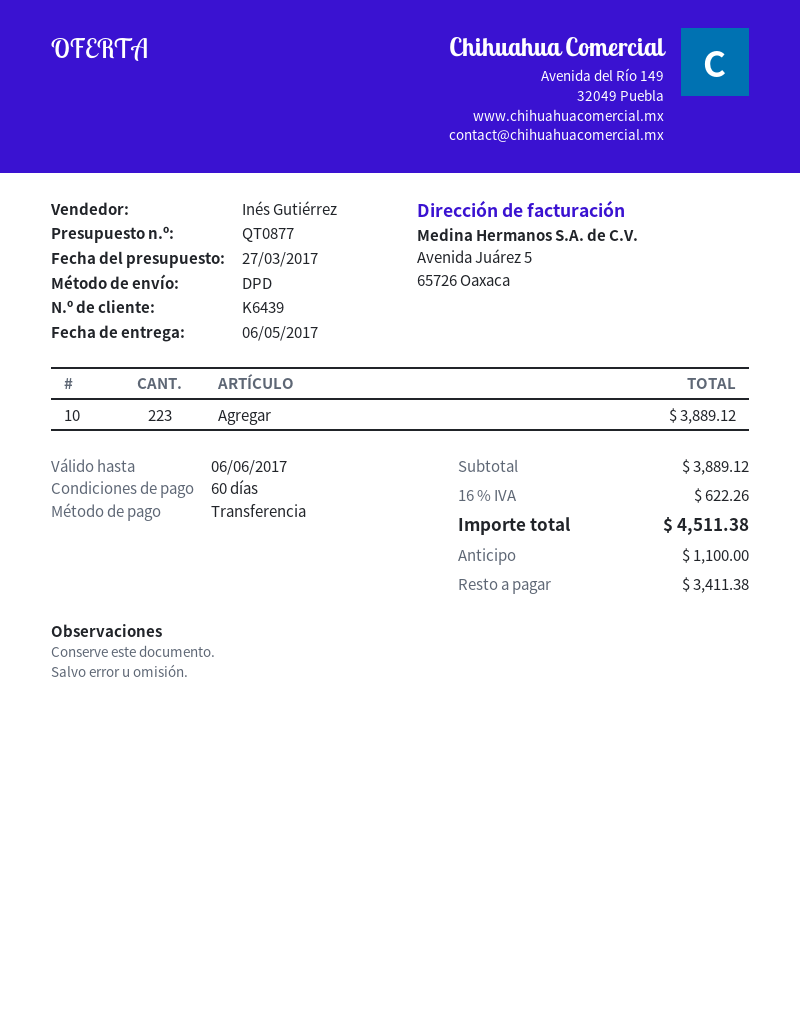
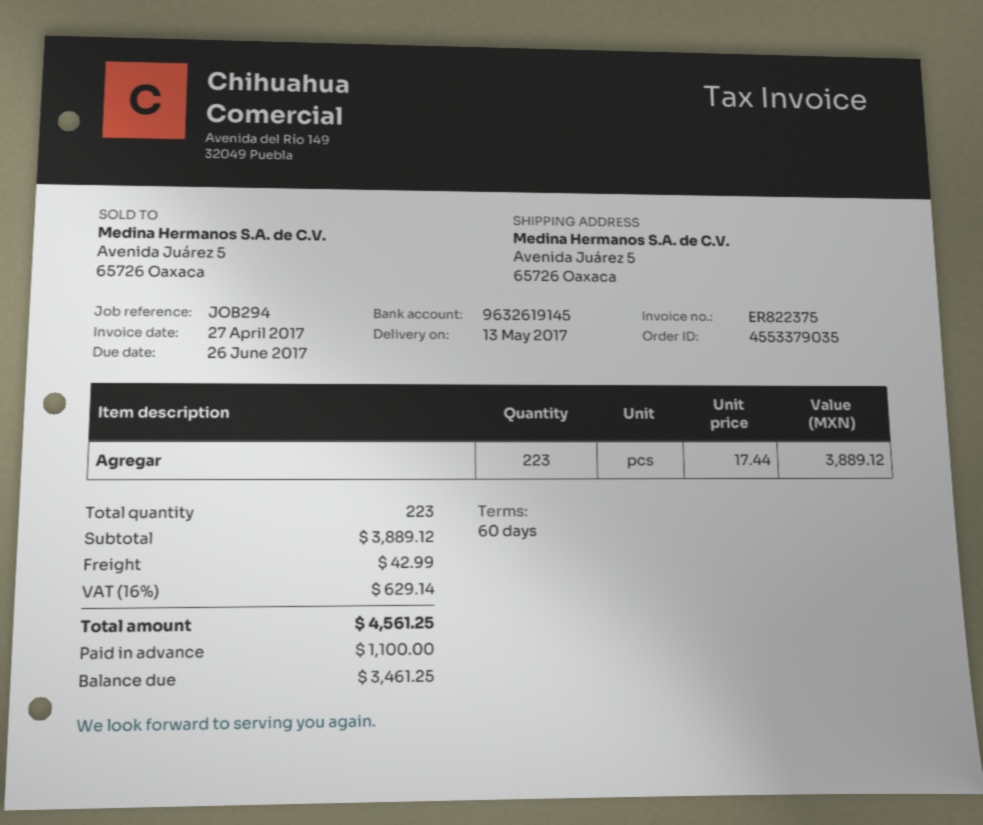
delivery date: 2017-05-06 -> 2017-05-13
shipping: none -> 42.99
tax: 16% = 622.26 -> 16% = 629.14
total: 4511.38 -> 4561.25
balance: 3411.38 -> 3461.25

